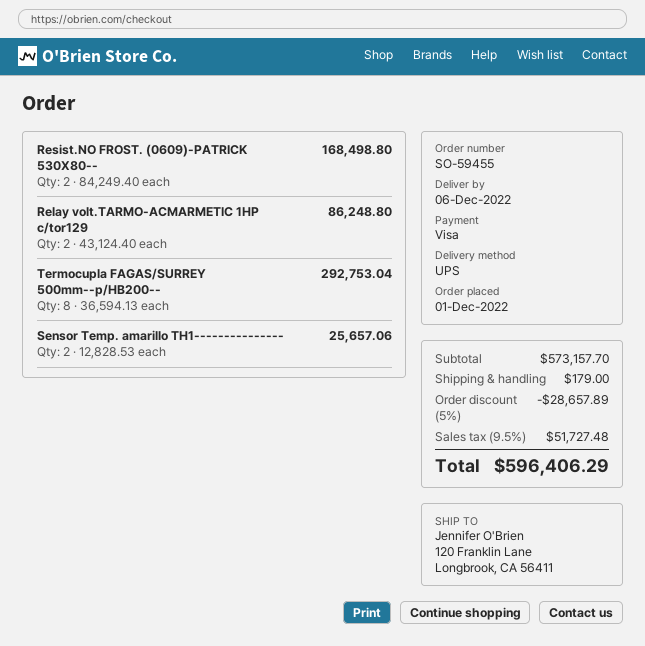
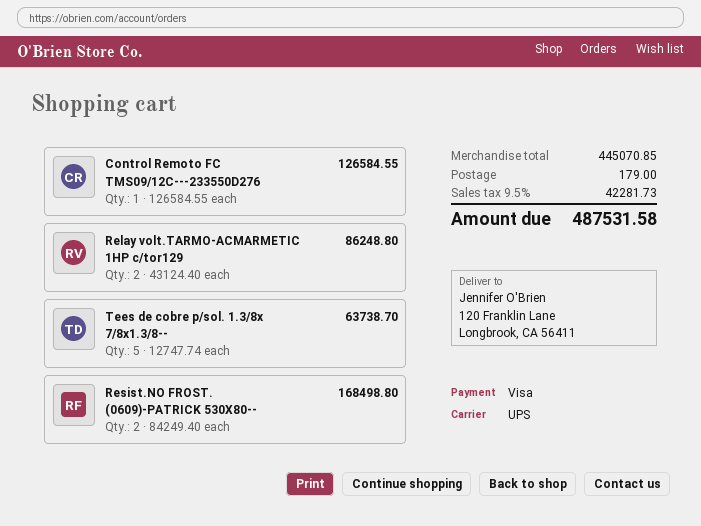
Termocupla FAGAS/SURREY 500mm--p/HB200--: 8 x 36594.13 = 292753.04 -> none
Sensor Temp. amarillo TH1---------------: 2 x 12828.53 = 25657.06 -> none
Control Remoto FC TMS09/12C---233550D276: none -> 1 x 126584.55 = 126584.55
Tees de cobre p/sol. 1.3/8x 7/8x1.3/8--: none -> 5 x 12747.74 = 63738.70
subtotal: 573157.70 -> 445070.85
discount: 5% = 28657.89 -> none
tax: 9.5% = 51727.48 -> 9.5% = 42281.73
total: 596406.29 -> 487531.58

